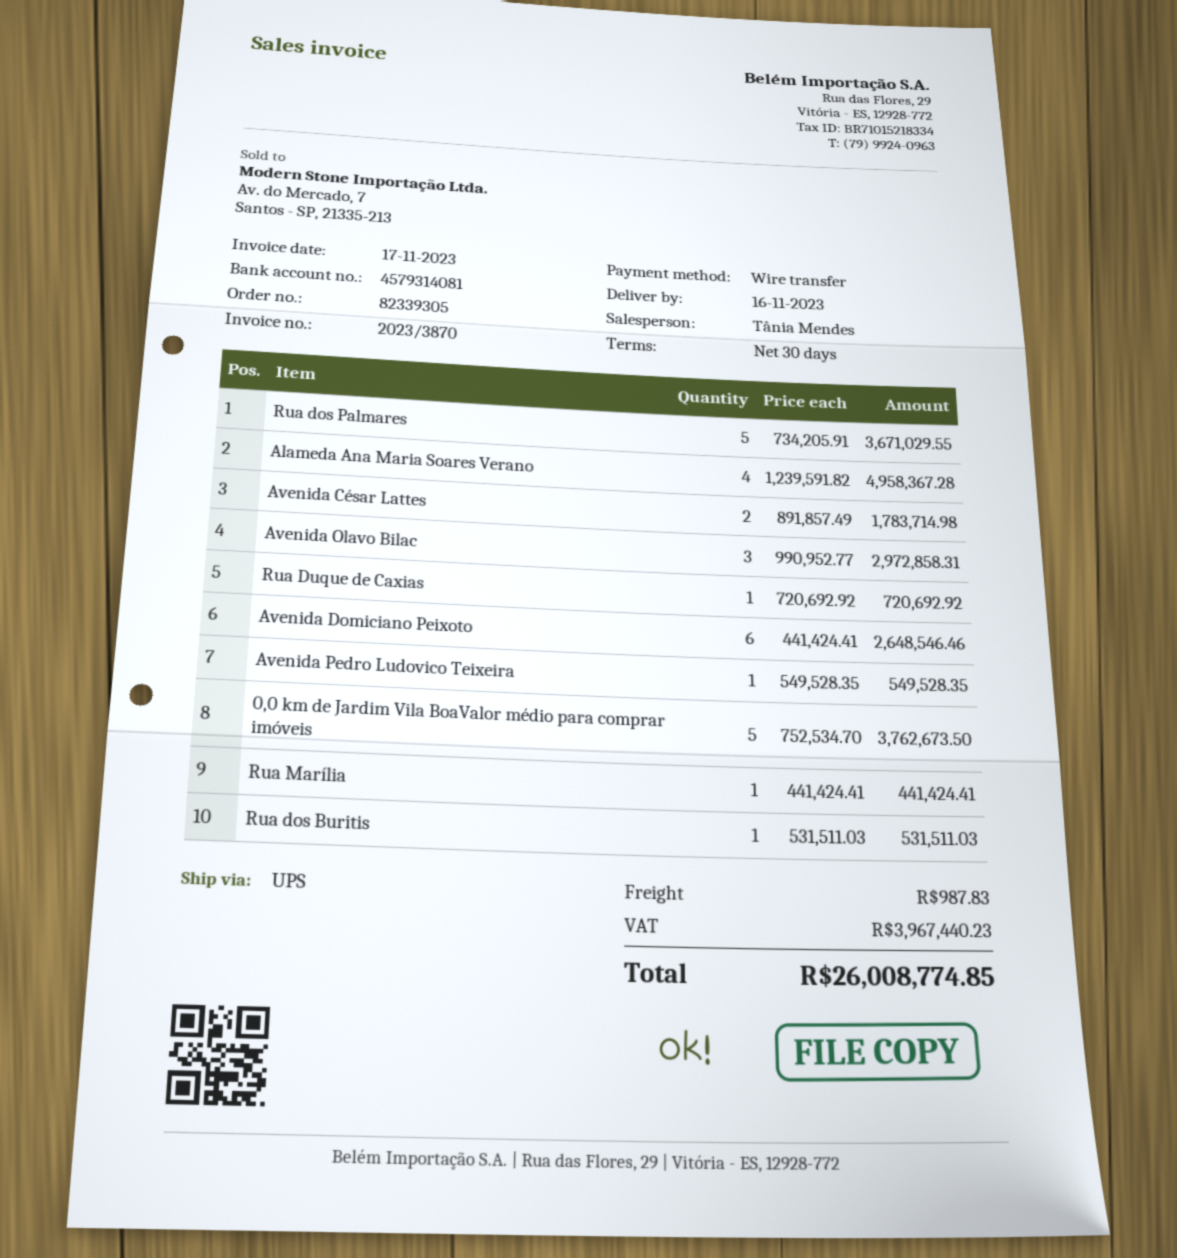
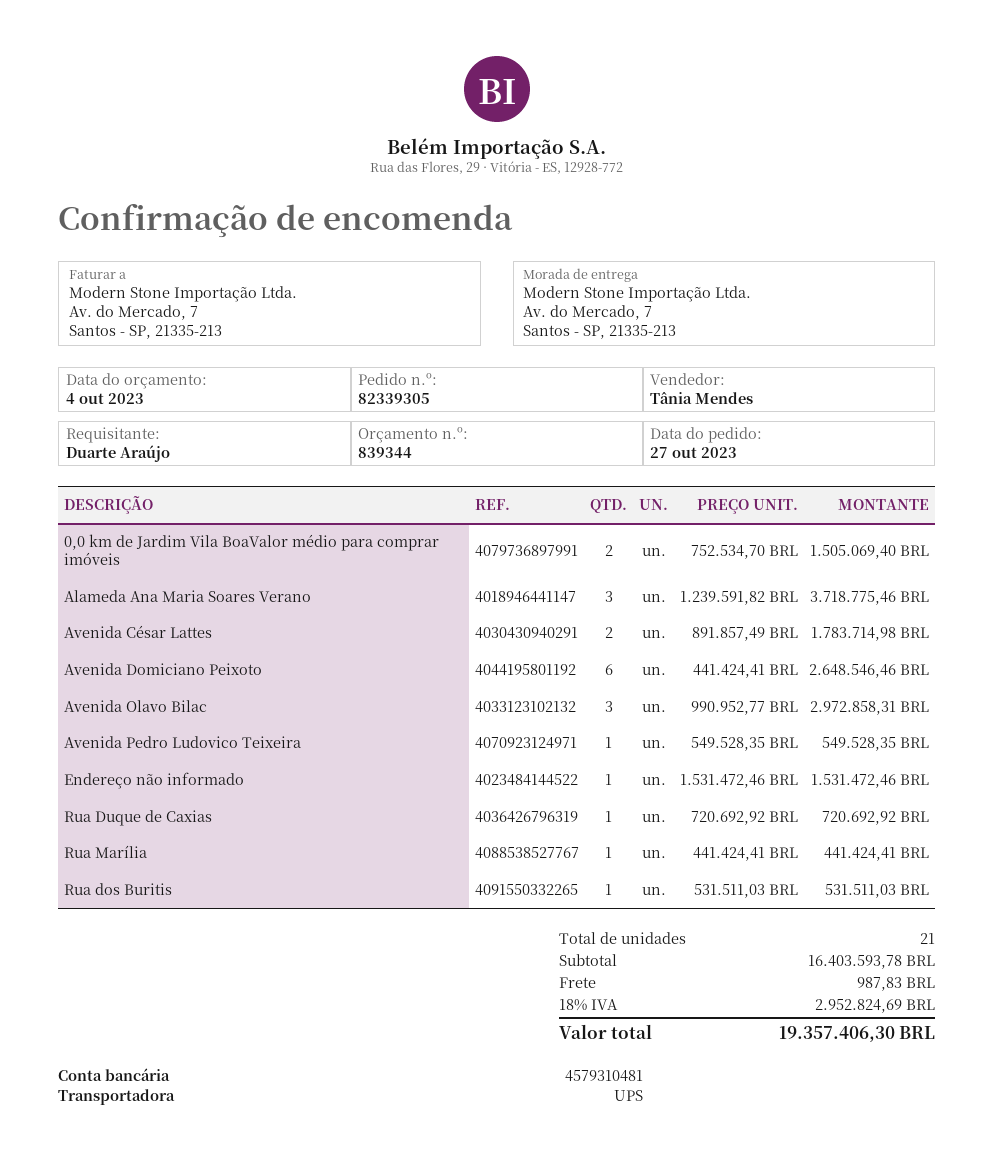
bank account: 4579314081 -> 4579310481
Rua dos Palmares: 5 x 734205.91 = 3671029.55 -> none
Alameda Ana Maria Soares Verano: 4 x 1239591.82 = 4958367.28 -> 3 x 1239591.82 = 3718775.46
0,0 km de Jardim Vila BoaValor médio para comprar imóveis: 5 x 752534.70 = 3762673.50 -> 2 x 752534.70 = 1505069.40
Endereço não informado: none -> 1 x 1531472.46 = 1531472.46
tax: 3967440.23 -> 2952824.69
total: 26008774.85 -> 19357406.30

